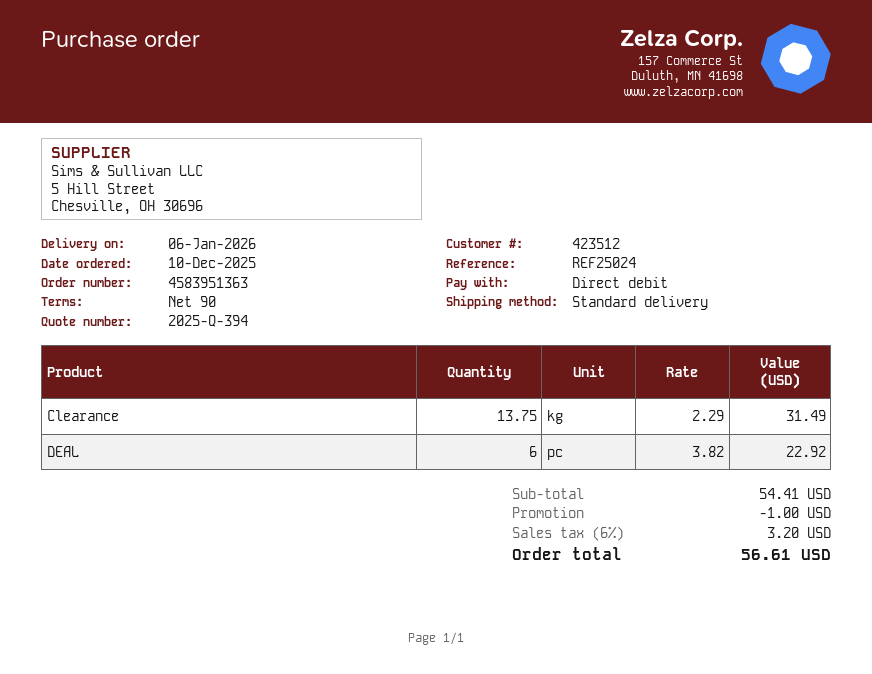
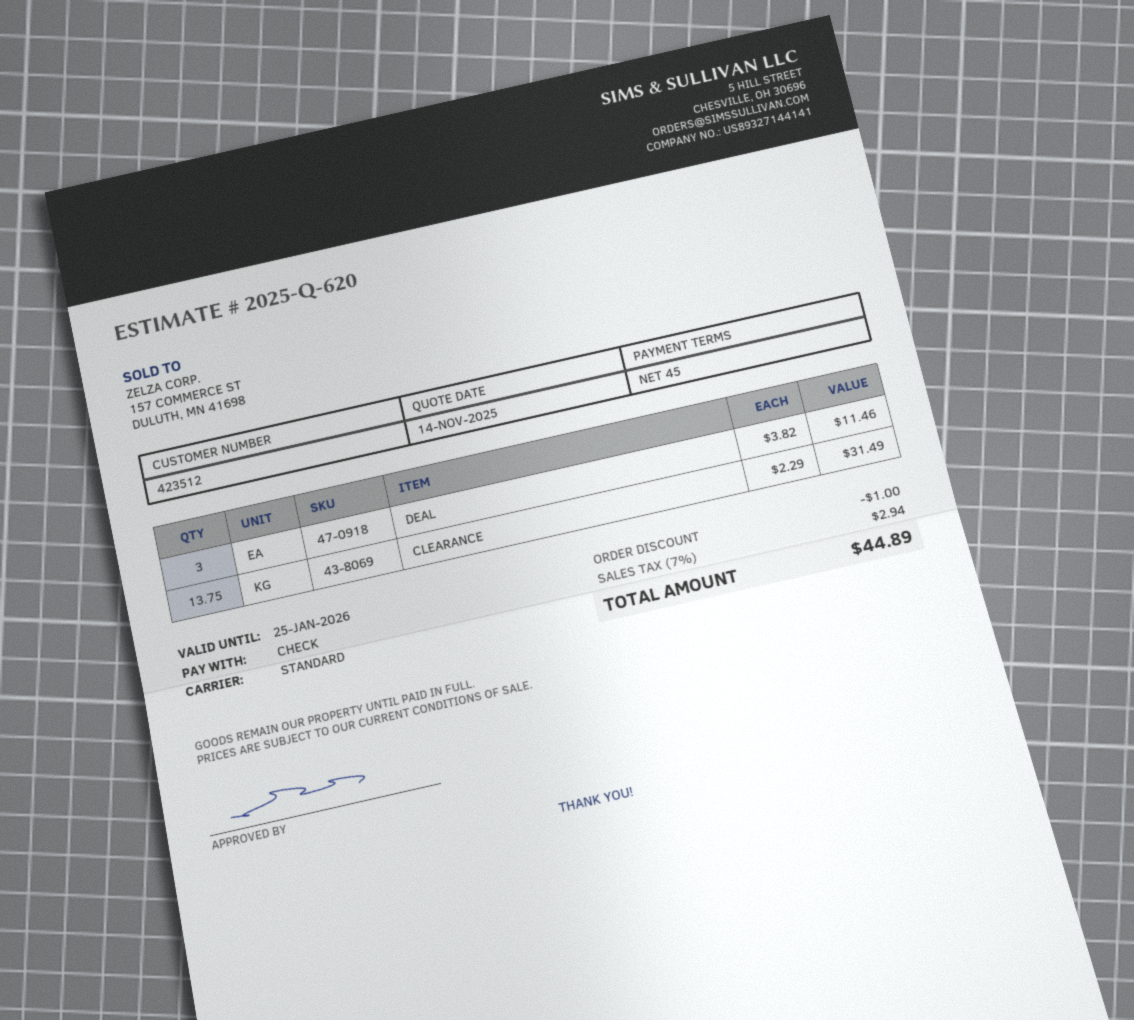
quote number: 2025-Q-394 -> 2025-Q-620
payment terms: 90 days -> 45 days
payment method: direct debit -> cheque
DEAL: 6 x 3.82 = 22.92 -> 3 x 3.82 = 11.46
tax: 6% = 3.20 -> 7% = 2.94
total: 56.61 -> 44.89

